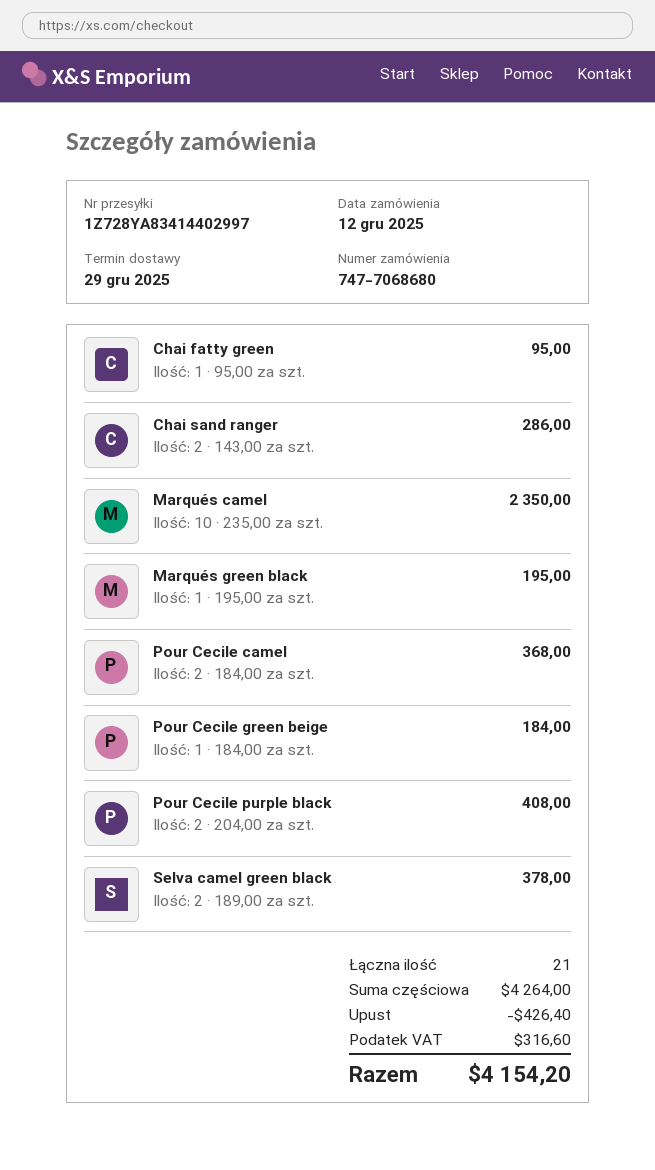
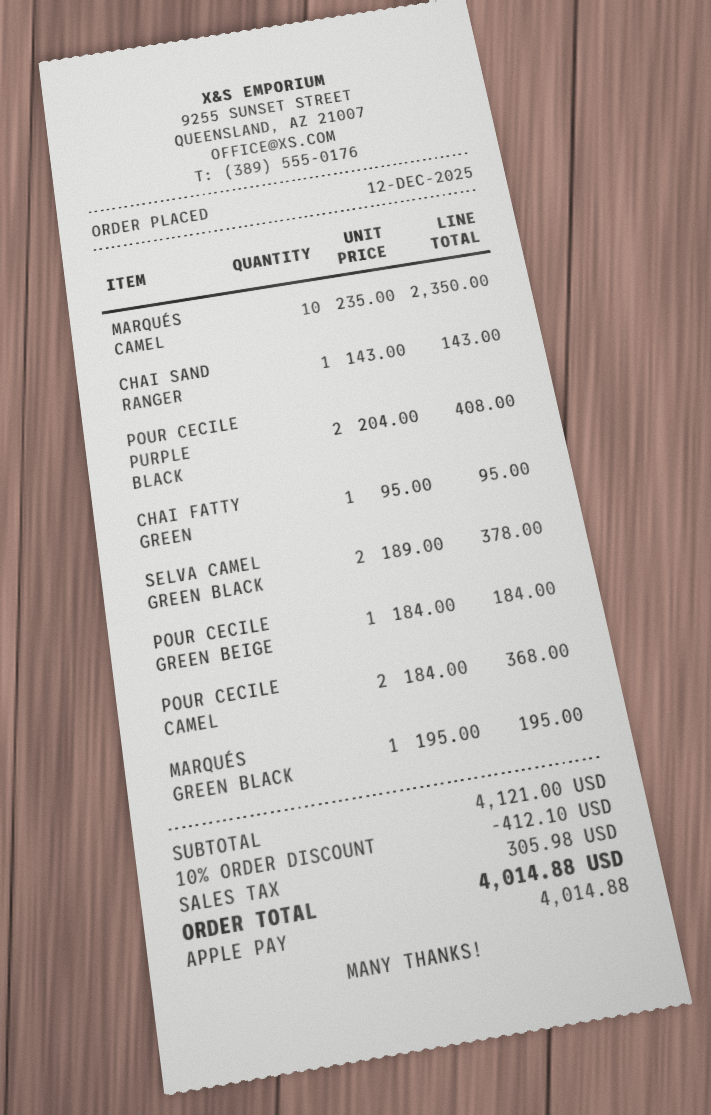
Chai sand ranger: 2 x 143.00 = 286.00 -> 1 x 143.00 = 143.00
subtotal: 4264.00 -> 4121.00
discount: 426.40 -> 412.10
tax: 316.60 -> 305.98
total: 4154.20 -> 4014.88

